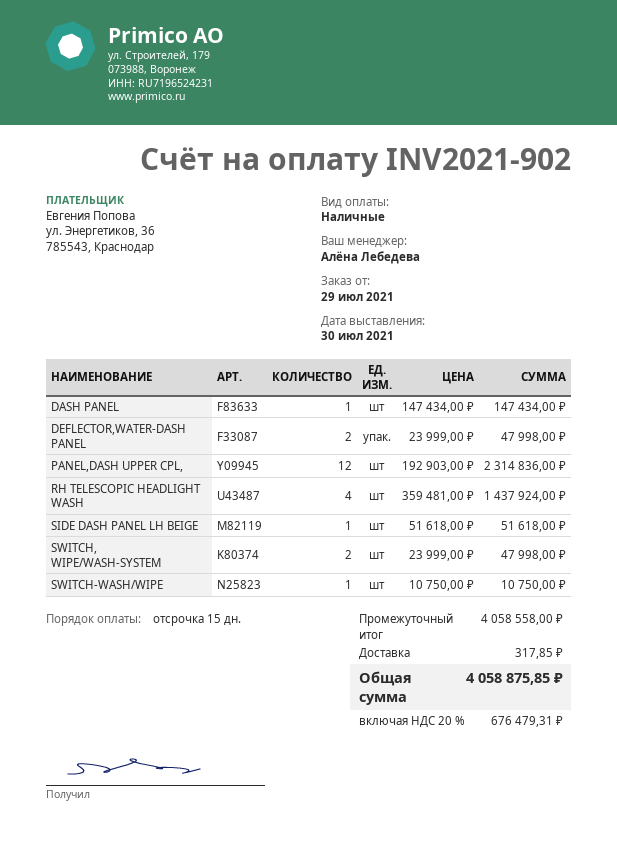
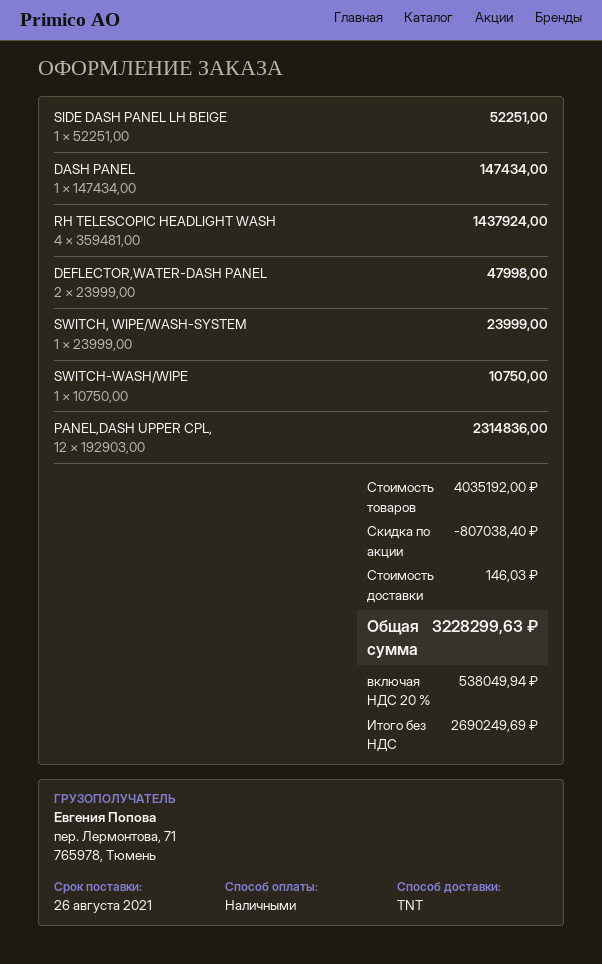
SIDE DASH PANEL LH BEIGE: 1 x 51618.00 = 51618.00 -> 1 x 52251.00 = 52251.00
SWITCH, WIPE/WASH-SYSTEM: 2 x 23999.00 = 47998.00 -> 1 x 23999.00 = 23999.00
subtotal: 4058558.00 -> 4035192.00
discount: none -> 807038.40
shipping: 317.85 -> 146.03
tax: 20% = 676479.31 -> 20% = 538049.94
total: 4058875.85 -> 3228299.63

